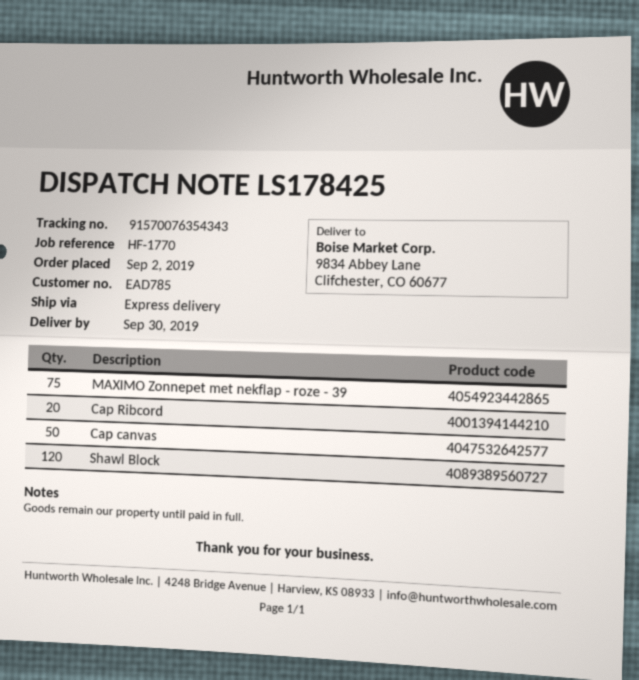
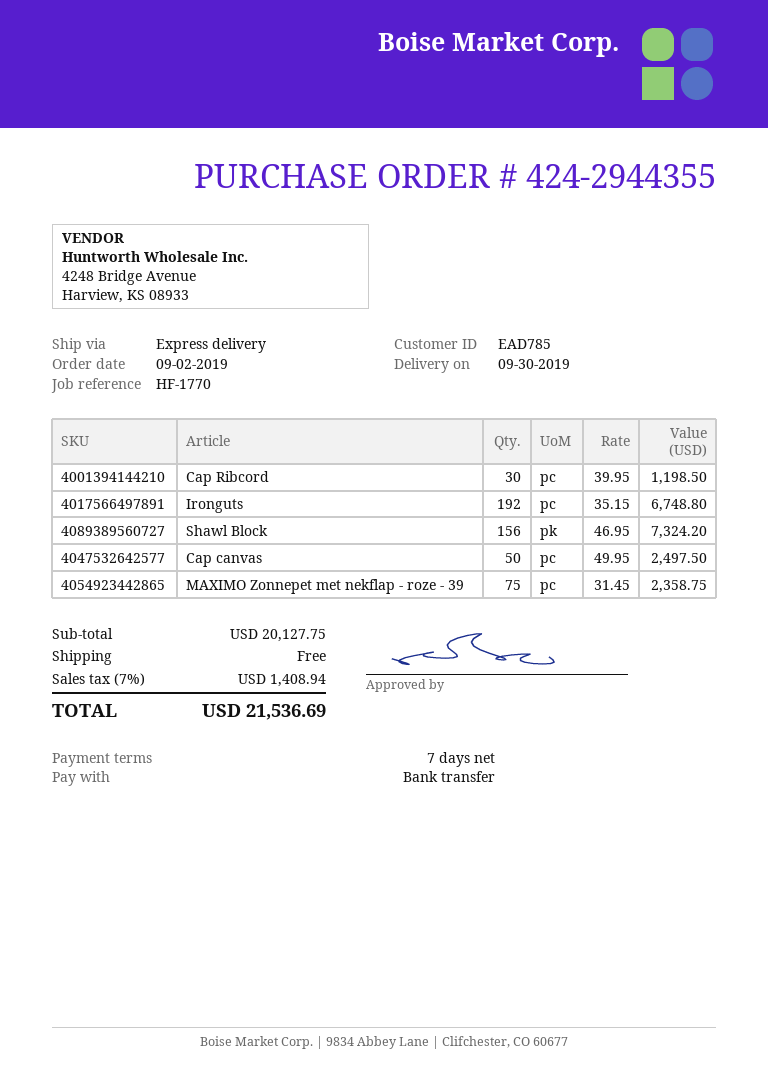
Cap Ribcord: 20 -> 30
Shawl Block: 120 -> 156
Ironguts: none -> 192

